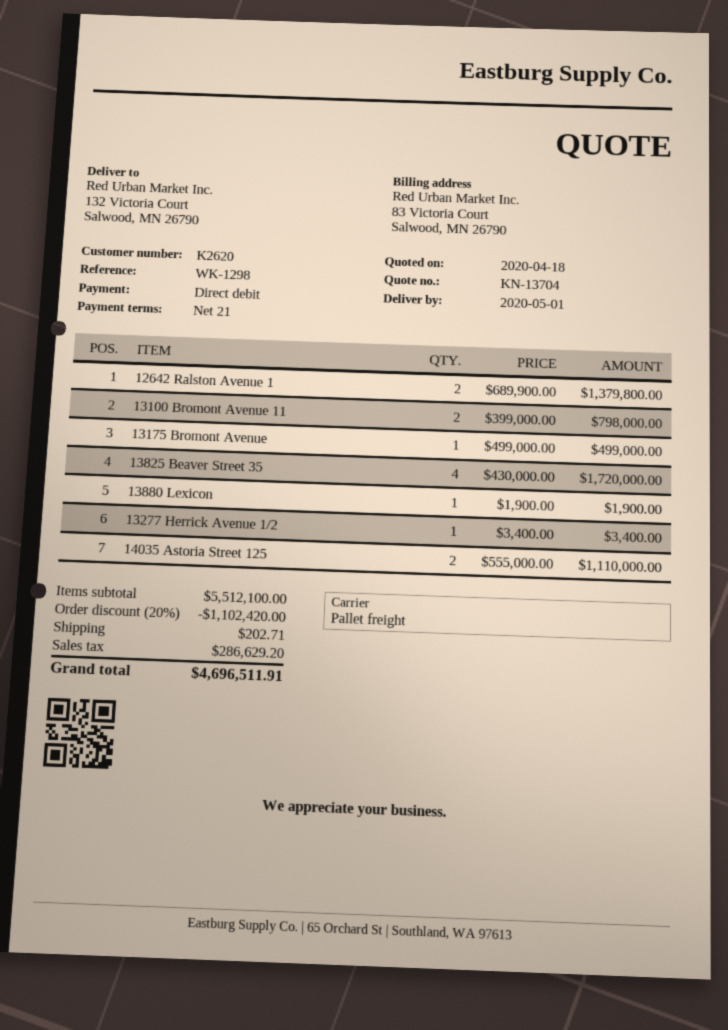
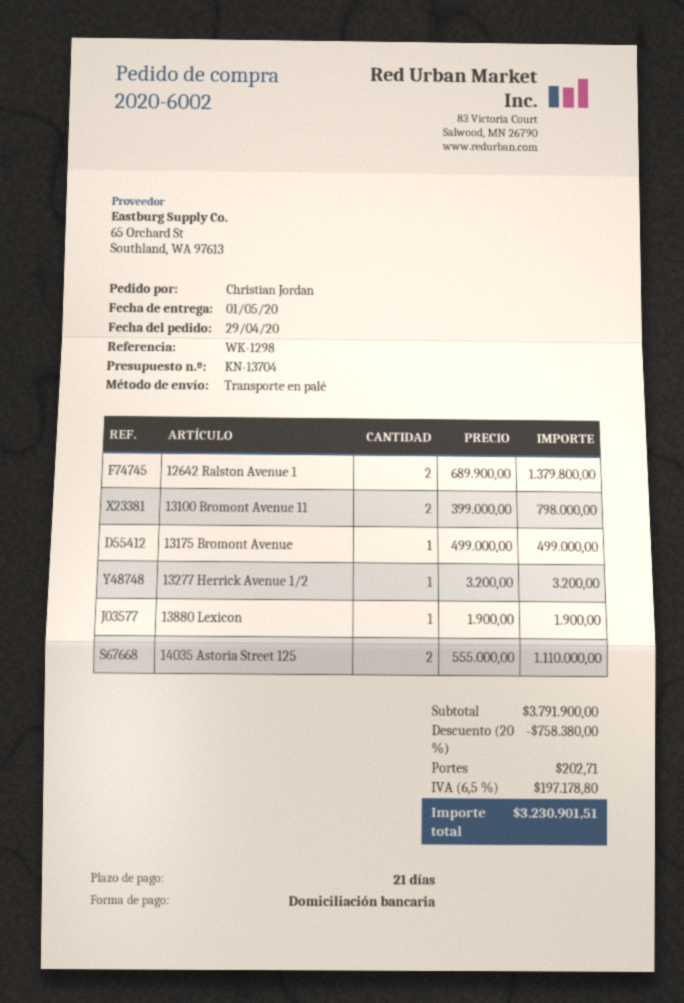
13825 Beaver Street 35: 4 x 430000.00 = 1720000.00 -> none
13277 Herrick Avenue 1/2: 1 x 3400.00 = 3400.00 -> 1 x 3200.00 = 3200.00
subtotal: 5512100.00 -> 3791900.00
discount: 20% = 1102420.00 -> 20% = 758380.00
tax: 286629.20 -> 197178.80
total: 4696511.91 -> 3230901.51

